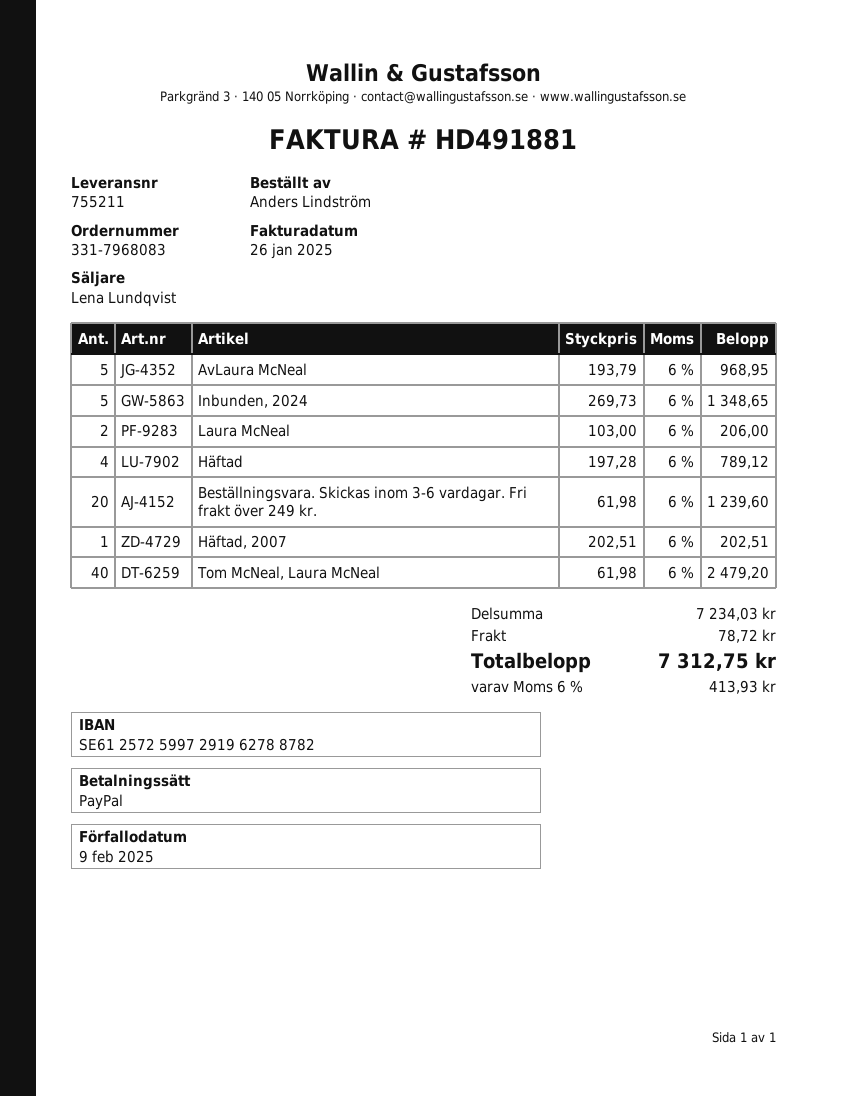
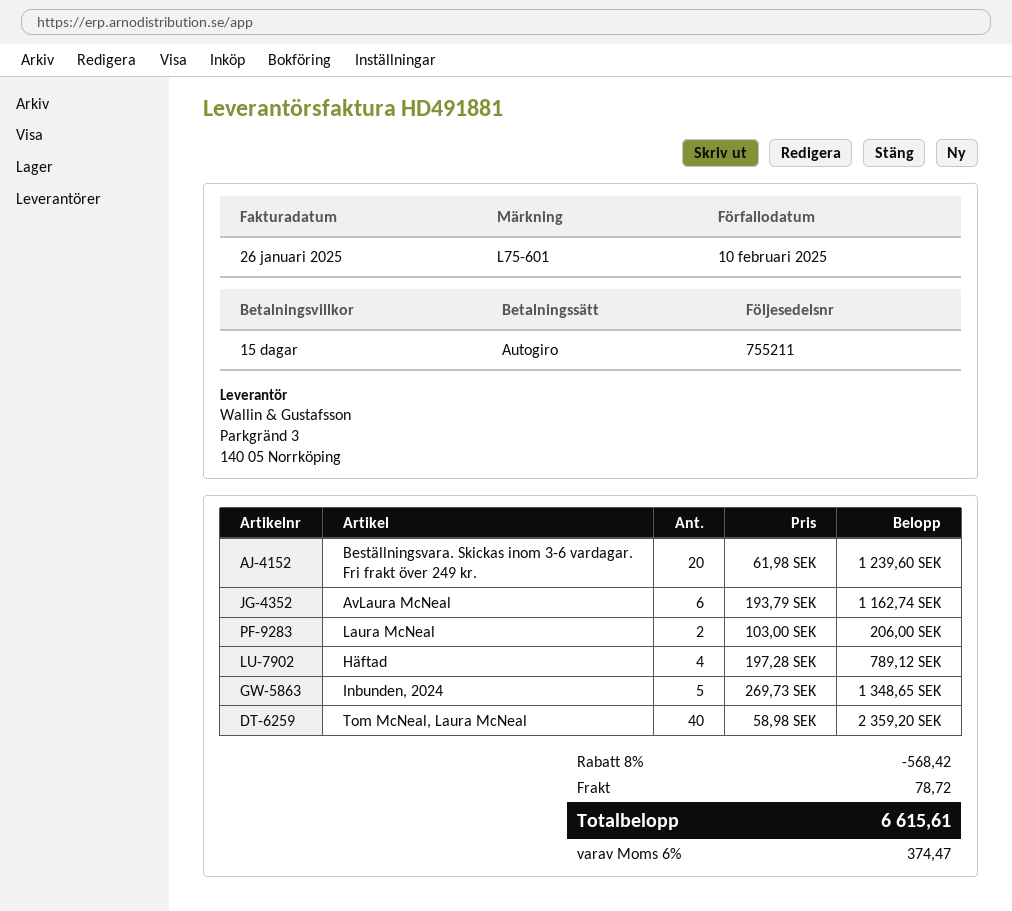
due date: 2025-02-09 -> 2025-02-10
payment method: PayPal -> direct debit
AvLaura McNeal: 5 x 193.79 = 968.95 -> 6 x 193.79 = 1162.74
Häftad, 2007: 1 x 202.51 = 202.51 -> none
Tom McNeal, Laura McNeal: 40 x 61.98 = 2479.20 -> 40 x 58.98 = 2359.20
discount: none -> 8% = 568.42
tax: 6% = 413.93 -> 6% = 374.47
total: 7312.75 -> 6615.61

